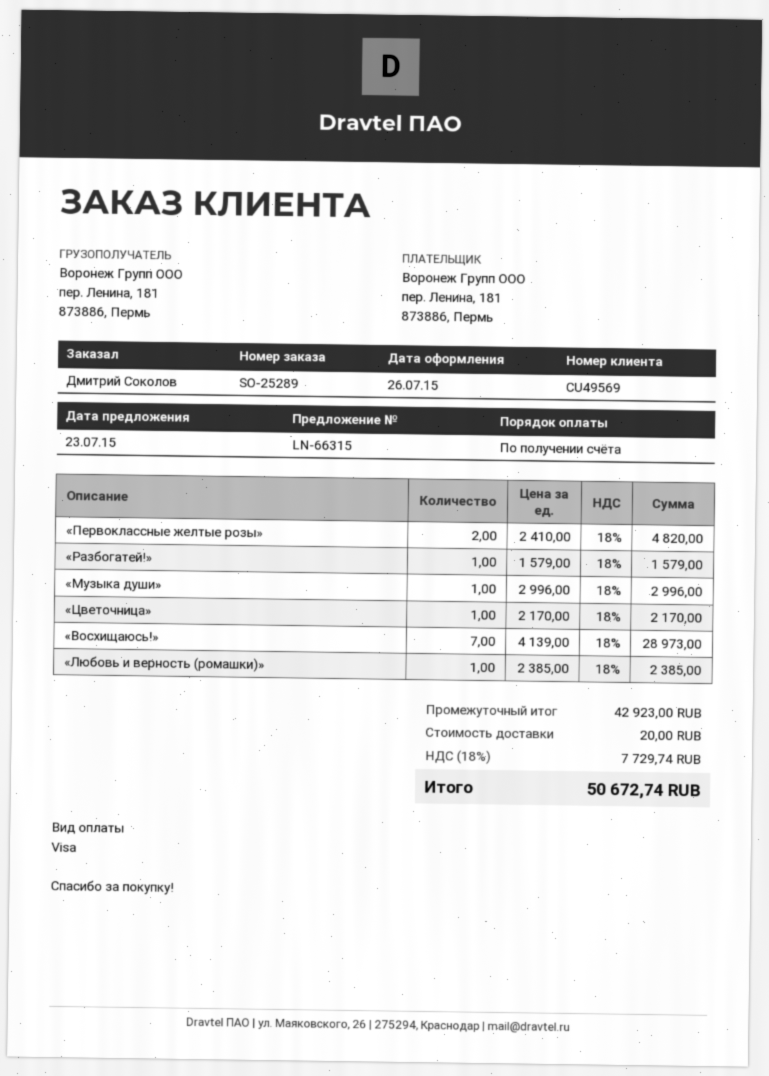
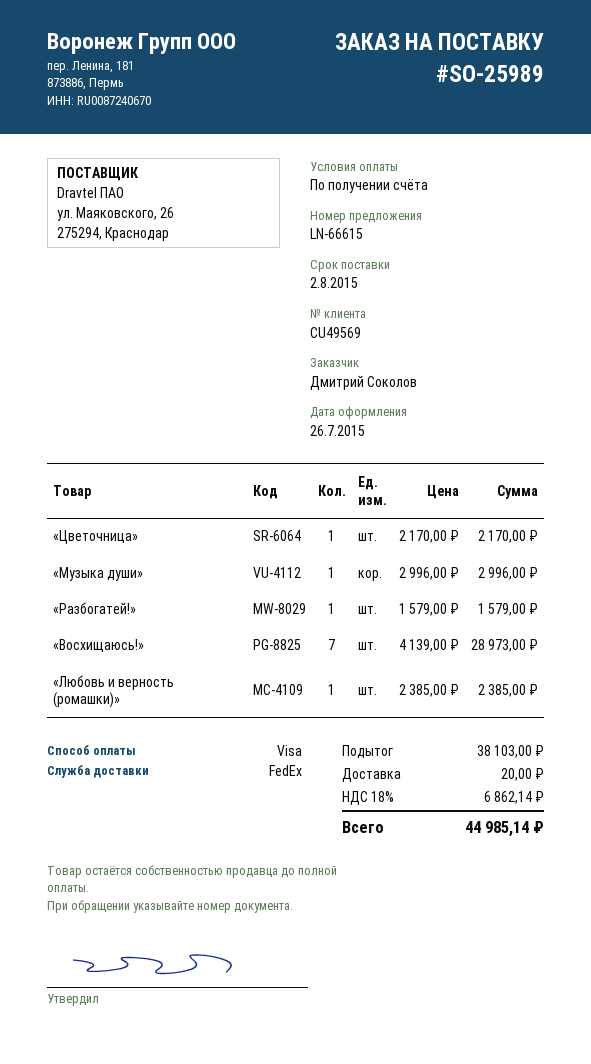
quote number: LN-66315 -> LN-66615
order number: SO-25289 -> SO-25989
«Первоклассные желтые розы»: 2 x 2410.00 = 4820.00 -> none
subtotal: 42923.00 -> 38103.00
tax: 18% = 7729.74 -> 18% = 6862.14
total: 50672.74 -> 44985.14

